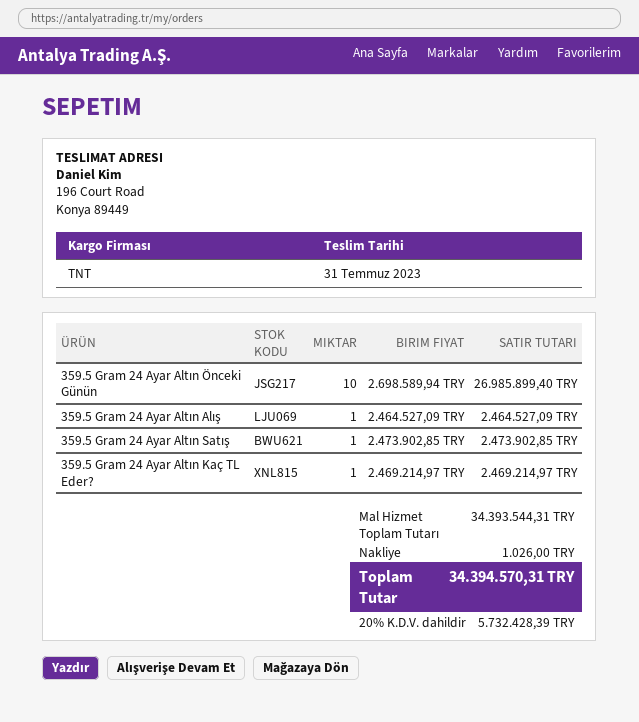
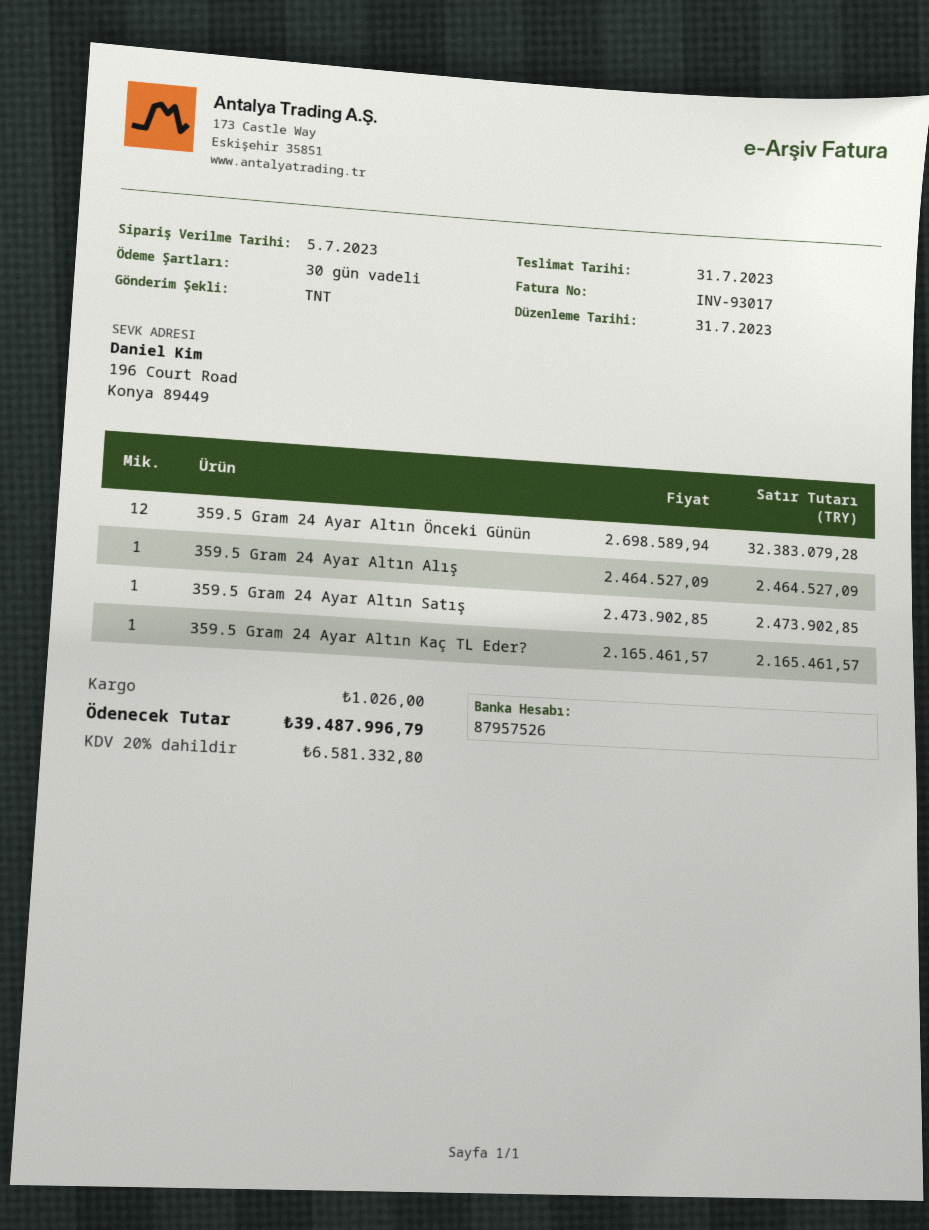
359.5 Gram 24 Ayar Altın Önceki Günün: 10 x 2698589.94 = 26985899.40 -> 12 x 2698589.94 = 32383079.28
359.5 Gram 24 Ayar Altın Kaç TL Eder?: 1 x 2469214.97 = 2469214.97 -> 1 x 2165461.57 = 2165461.57
tax: 20% = 5732428.39 -> 20% = 6581332.80
total: 34394570.31 -> 39487996.79

